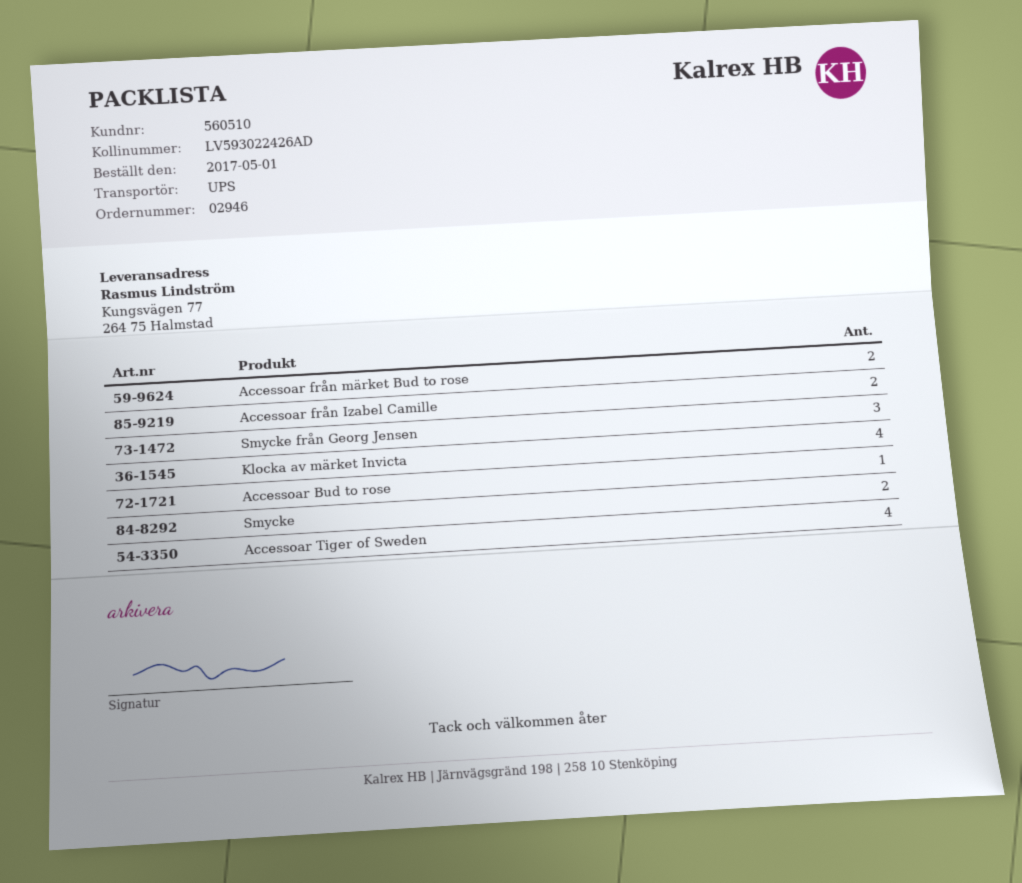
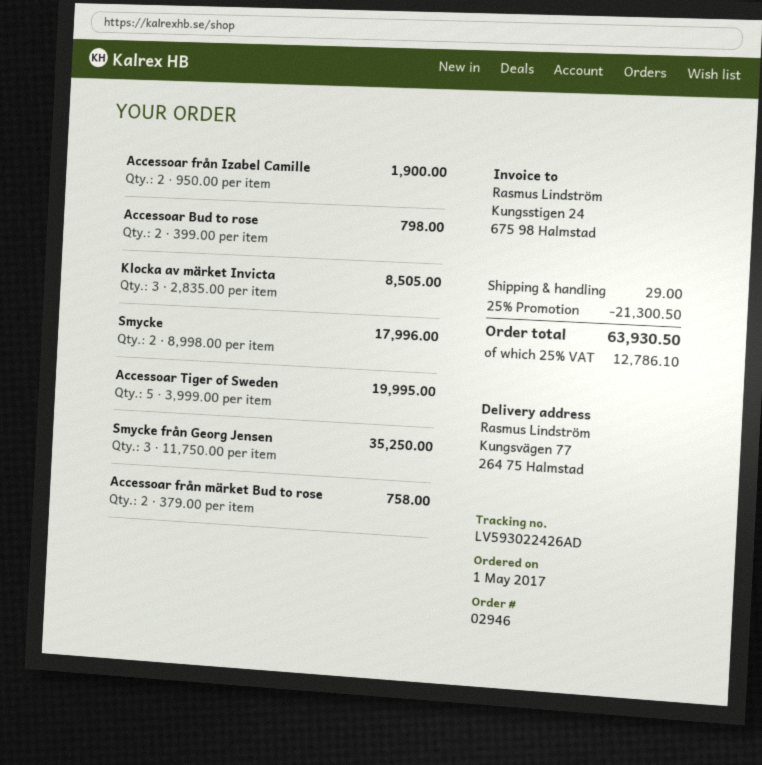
Klocka av märket Invicta: 4 -> 3
Accessoar Bud to rose: 1 -> 2
Accessoar Tiger of Sweden: 4 -> 5

